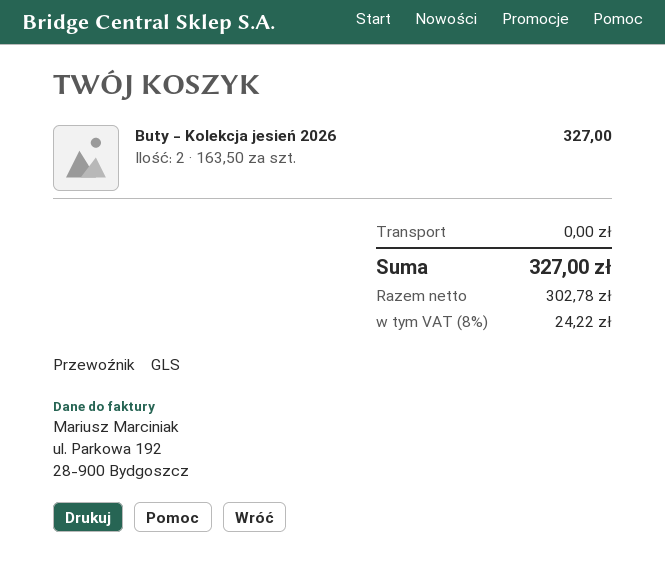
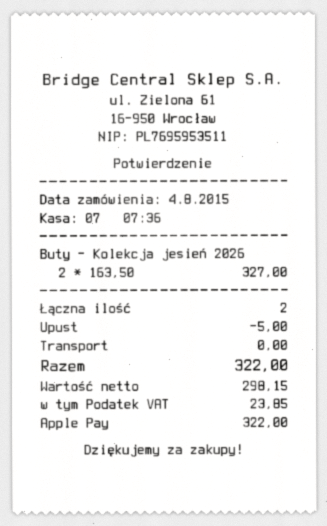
discount: none -> 5.00
net: 302.78 -> 298.15
tax: 24.22 -> 23.85
total: 327.00 -> 322.00

